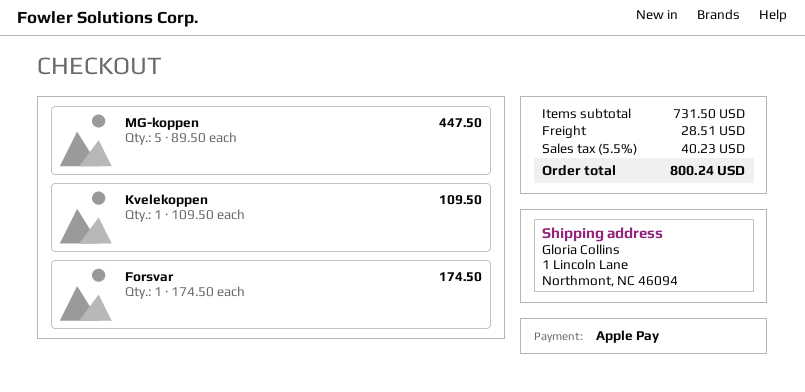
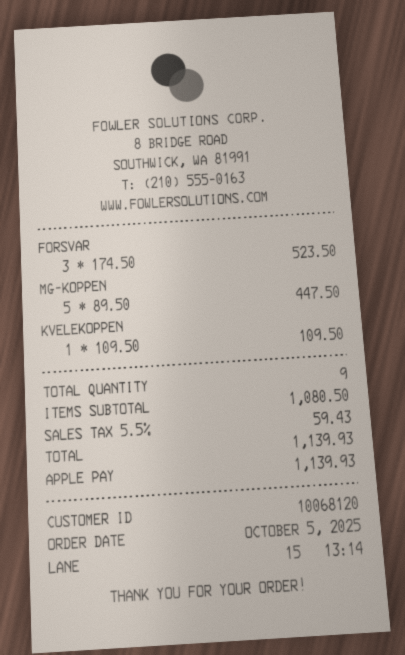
Forsvar: 1 x 174.50 = 174.50 -> 3 x 174.50 = 523.50
subtotal: 731.50 -> 1080.50
shipping: 28.51 -> none
tax: 5.5% = 40.23 -> 5.5% = 59.43
total: 800.24 -> 1139.93

